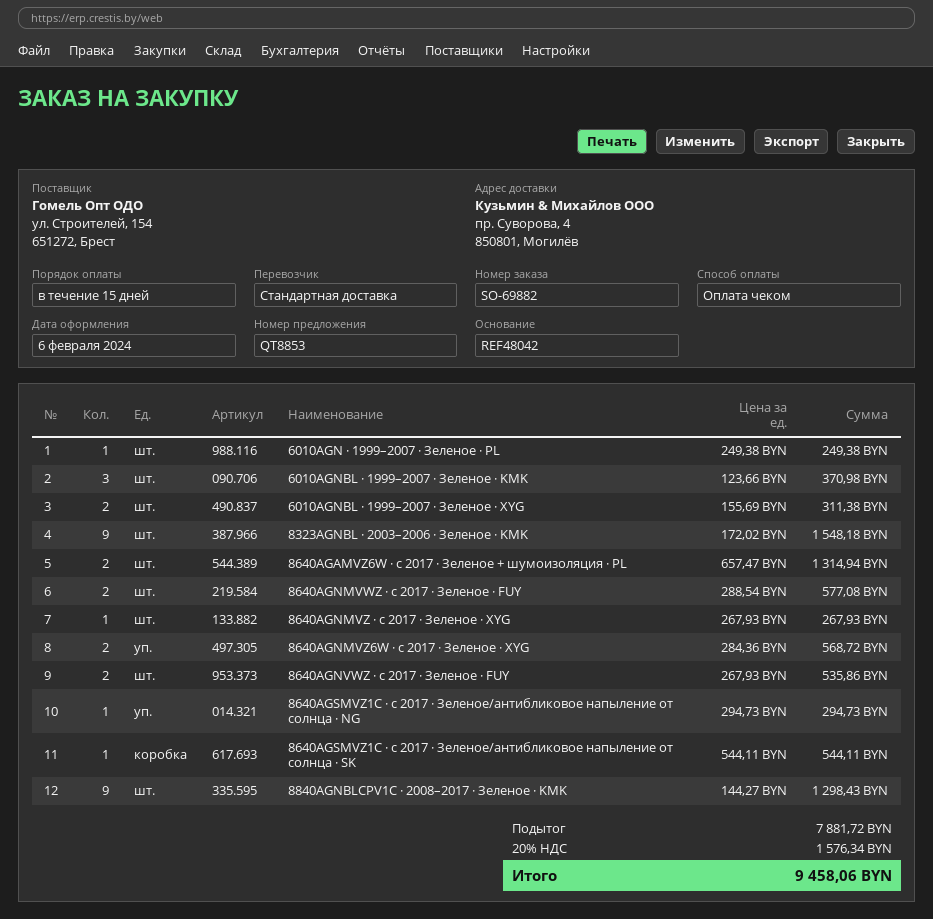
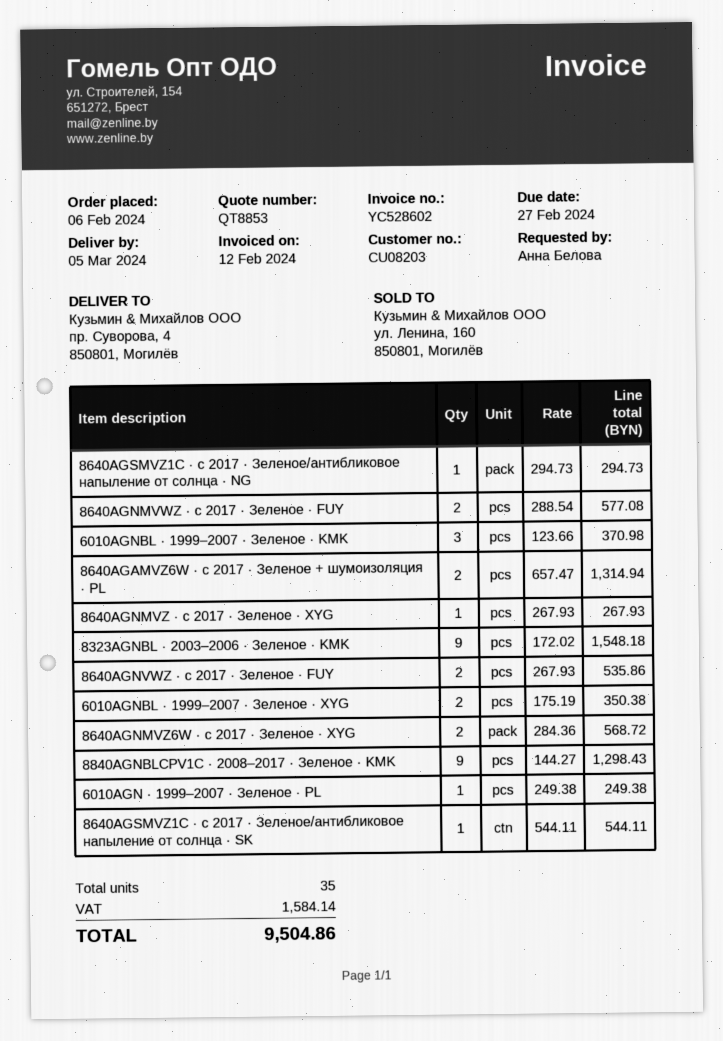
6010AGNBL · 1999–2007 · Зеленое · XYG: 2 x 155.69 = 311.38 -> 2 x 175.19 = 350.38
tax: 1576.34 -> 1584.14
total: 9458.06 -> 9504.86

